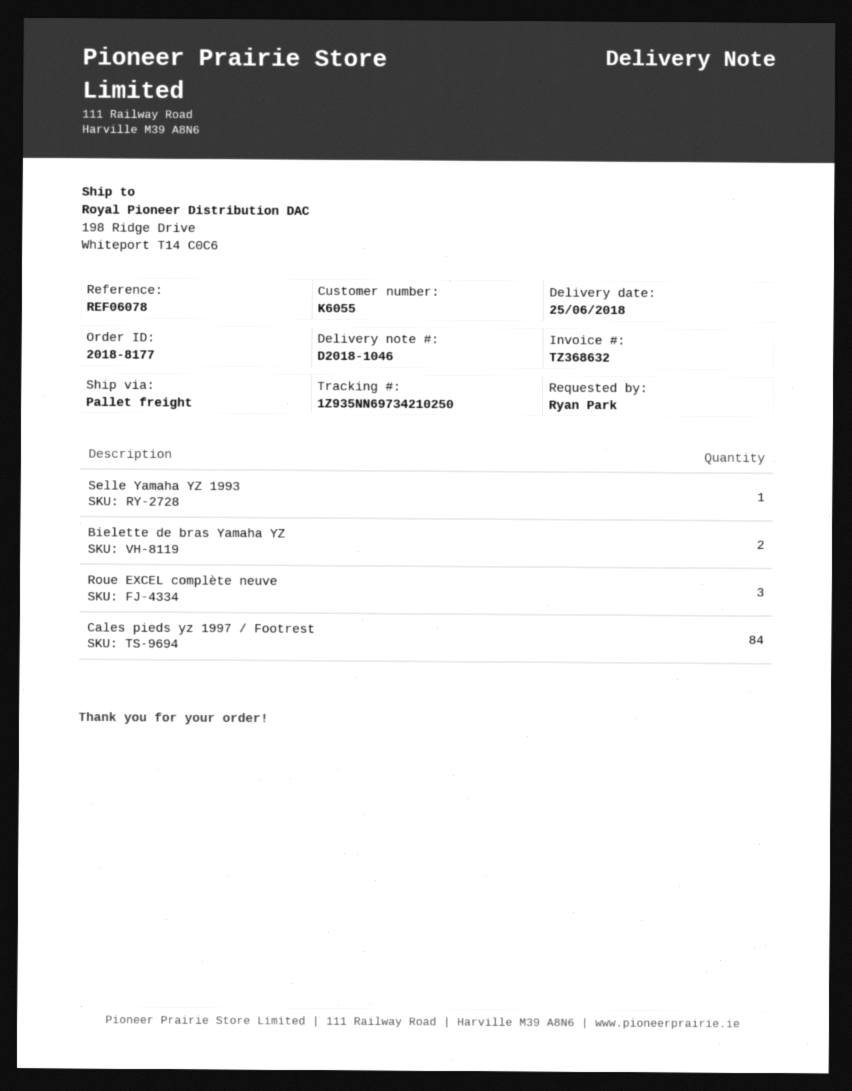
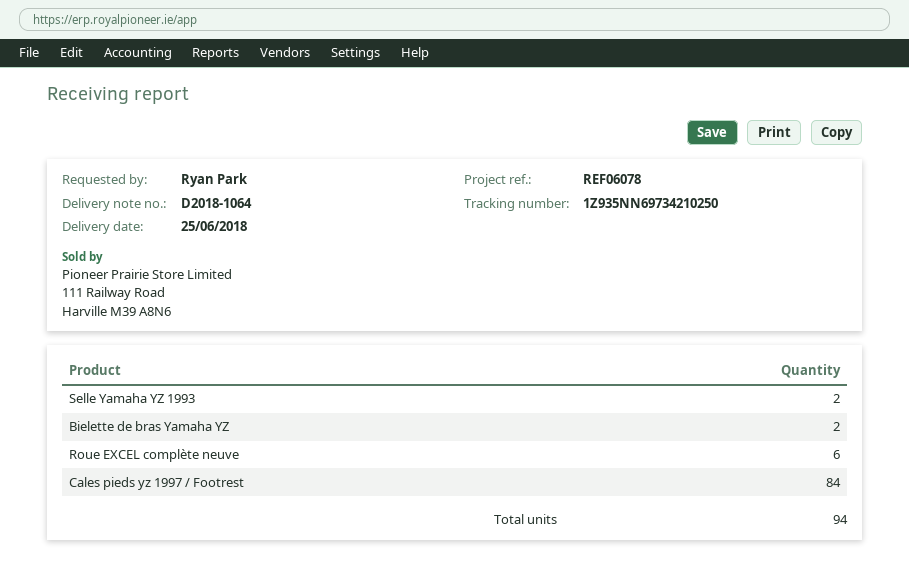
delivery note number: D2018-1046 -> D2018-1064
Selle Yamaha YZ 1993: 1 -> 2
Roue EXCEL complète neuve: 3 -> 6

